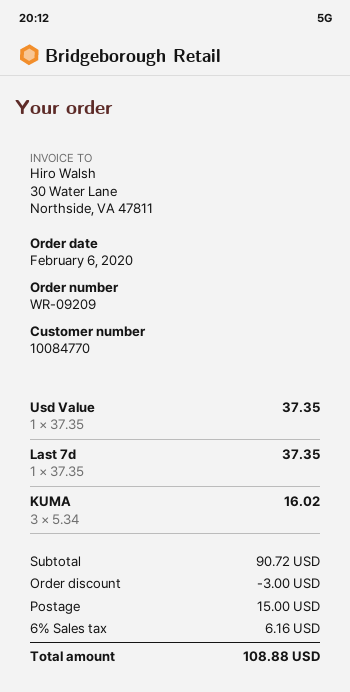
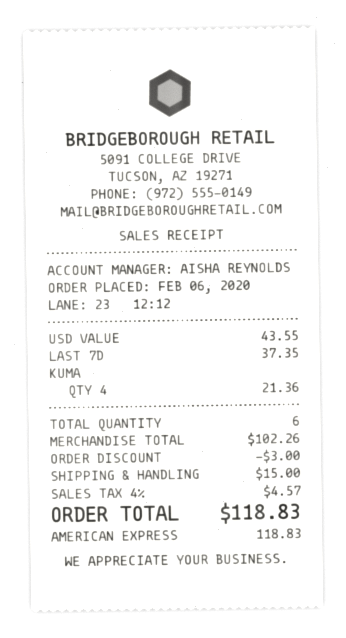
Usd Value: 1 for 37.35 -> 1 for 43.55
KUMA: 3 for 16.02 -> 4 for 21.36
subtotal: 90.72 -> 102.26
tax: 6% = 6.16 -> 4% = 4.57
total: 108.88 -> 118.83

